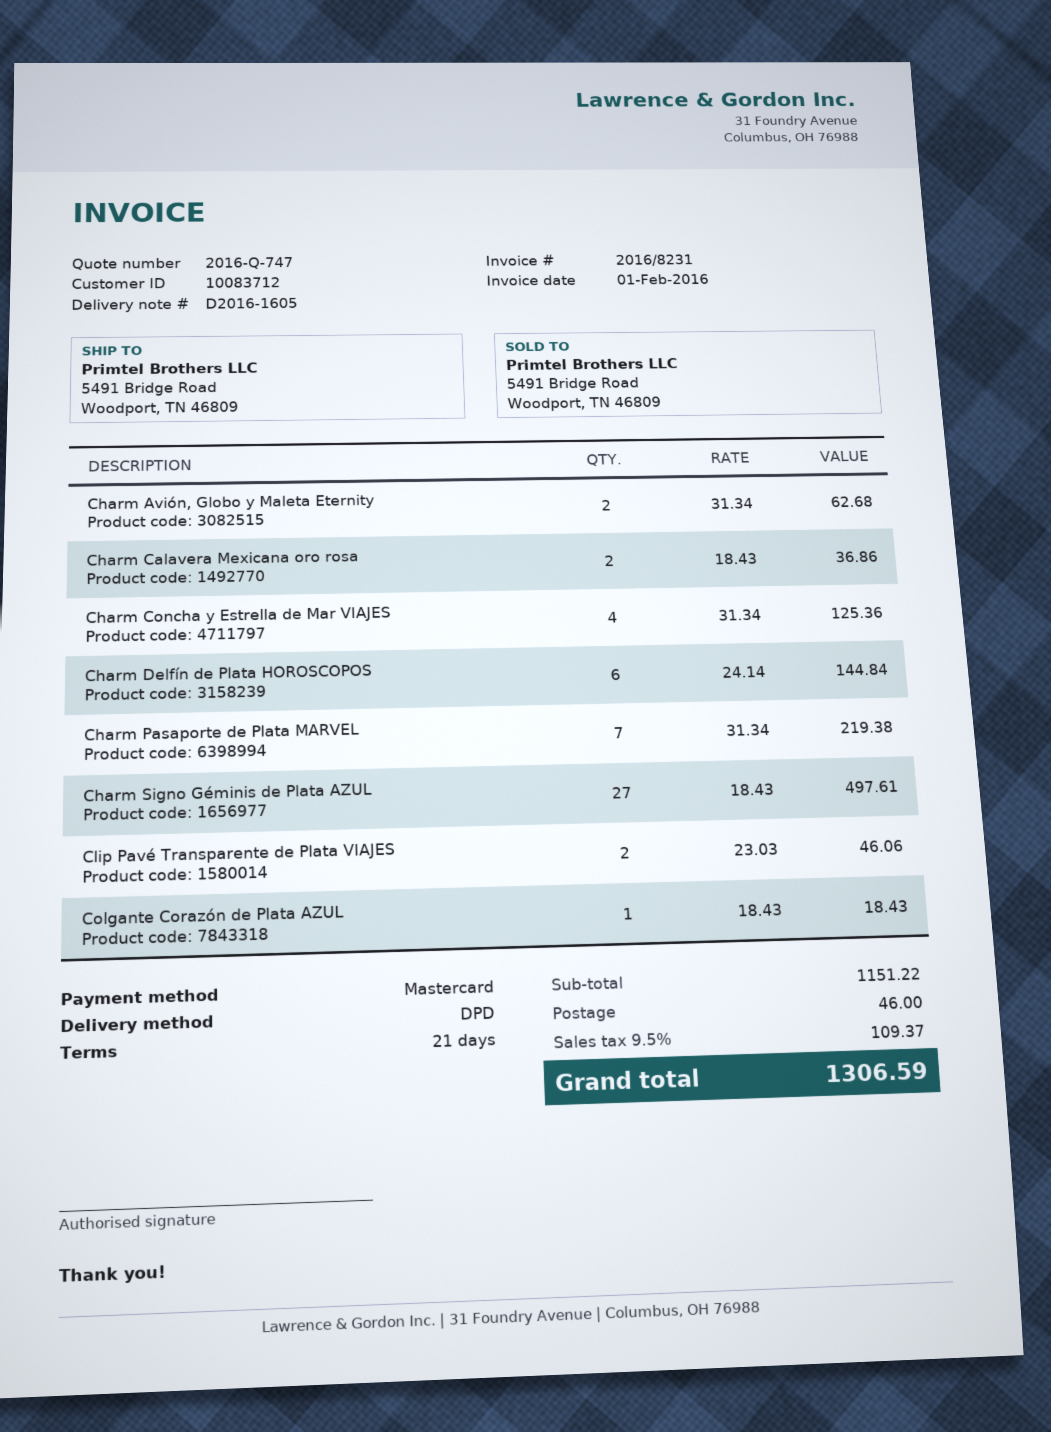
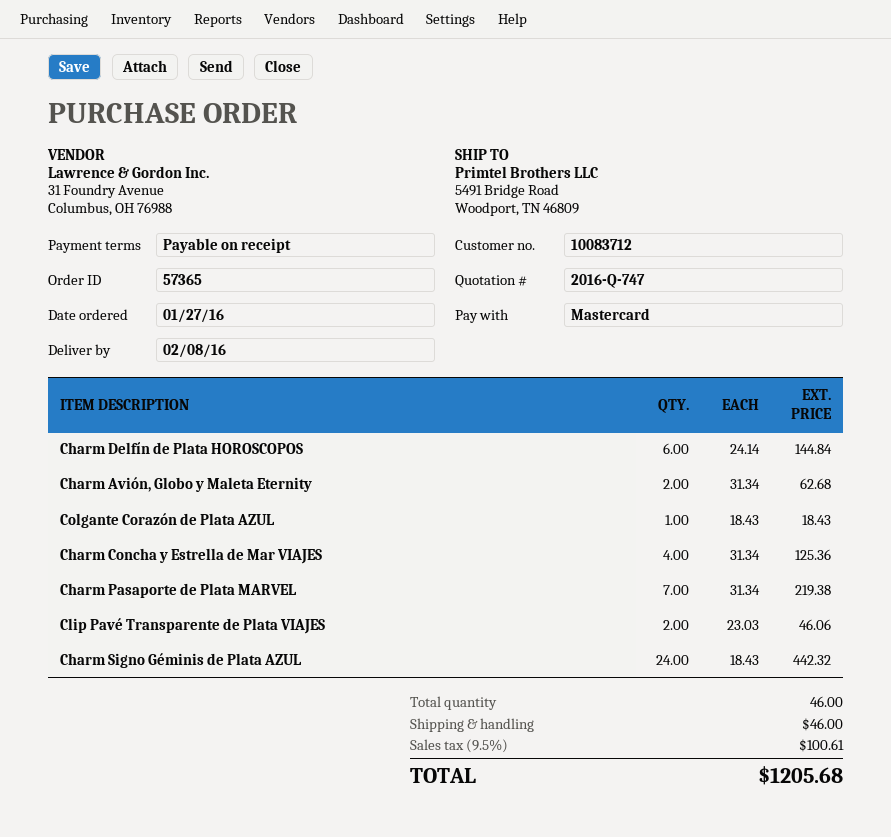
payment terms: 21 days -> on receipt
Charm Calavera Mexicana oro rosa: 2 x 18.43 = 36.86 -> none
Charm Signo Géminis de Plata AZUL: 27 x 18.43 = 497.61 -> 24 x 18.43 = 442.32
tax: 9.5% = 109.37 -> 9.5% = 100.61
total: 1306.59 -> 1205.68

